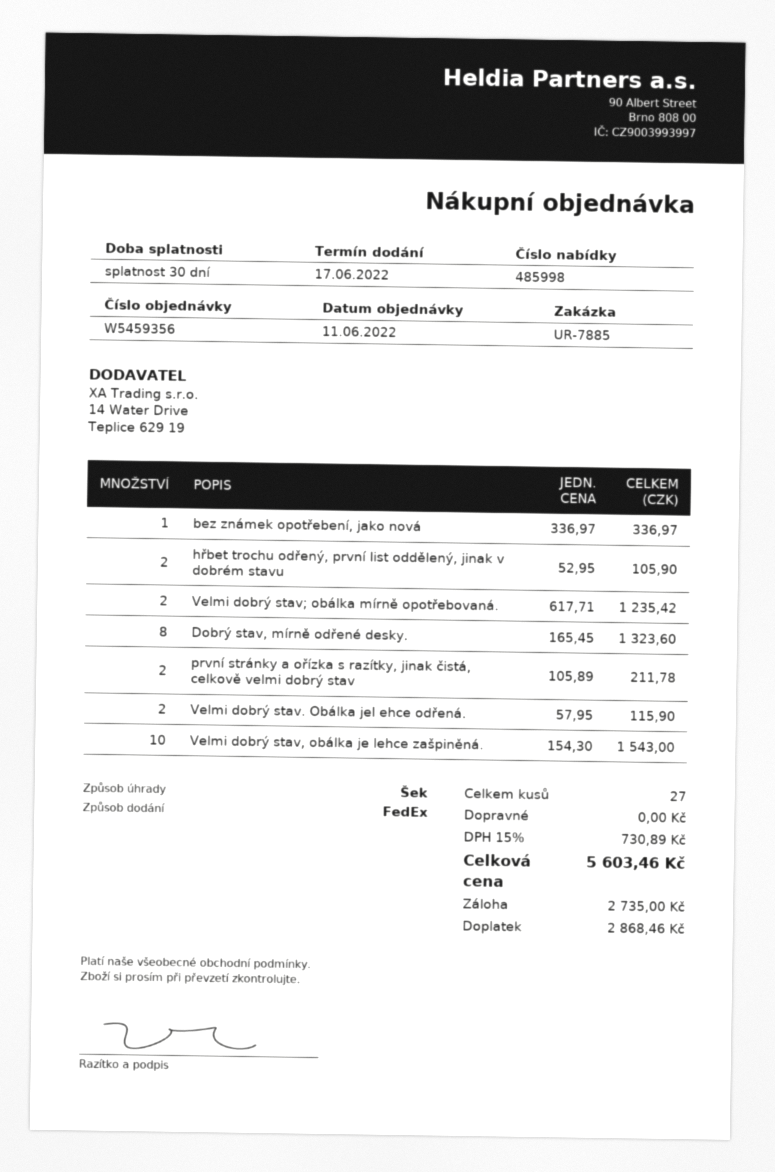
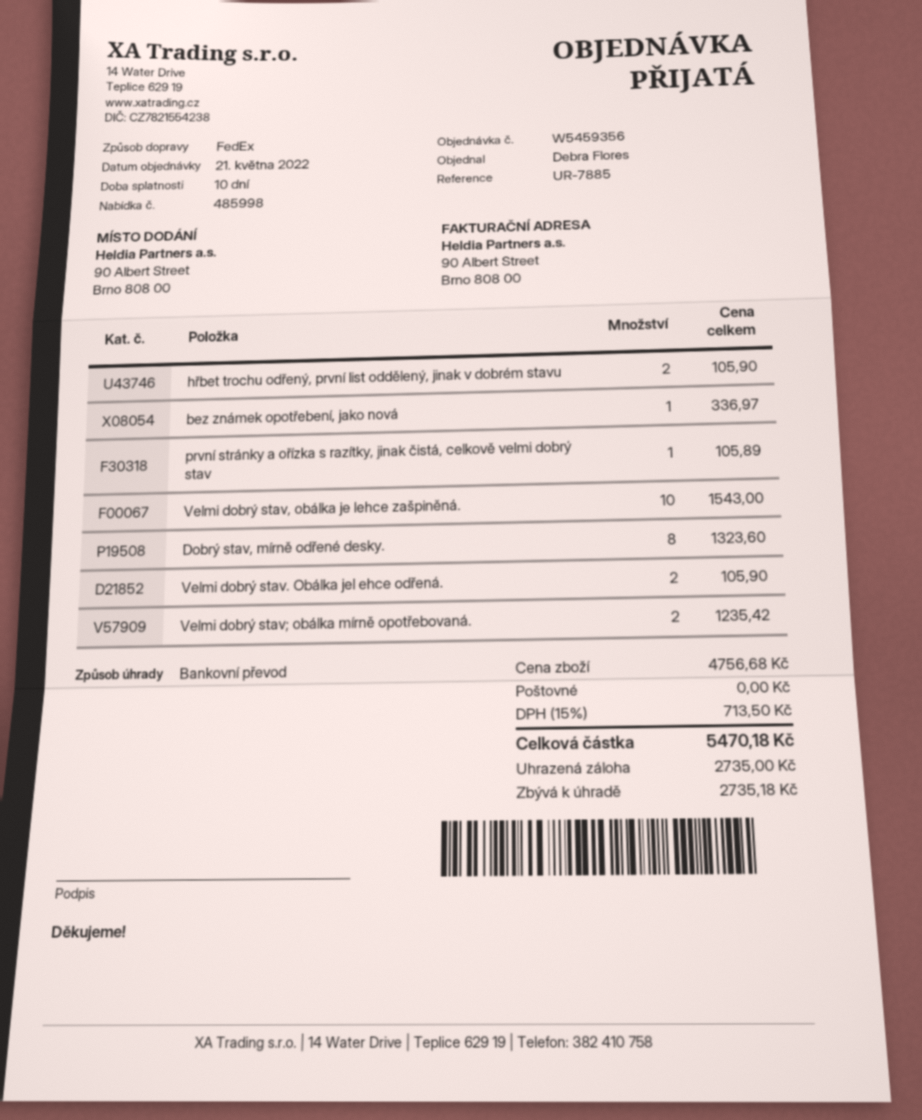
order date: 2022-06-11 -> 2022-05-21
payment terms: 30 days -> 10 days
payment method: cheque -> bank transfer
první stránky a ořízka s razítky, jinak čistá, celkově velmi dobrý stav: 2 for 211.78 -> 1 for 105.89
Velmi dobrý stav. Obálka jel ehce odřená.: 2 for 115.90 -> 2 for 105.90
tax: 15% = 730.89 -> 15% = 713.50
total: 5603.46 -> 5470.18
balance: 2868.46 -> 2735.18

